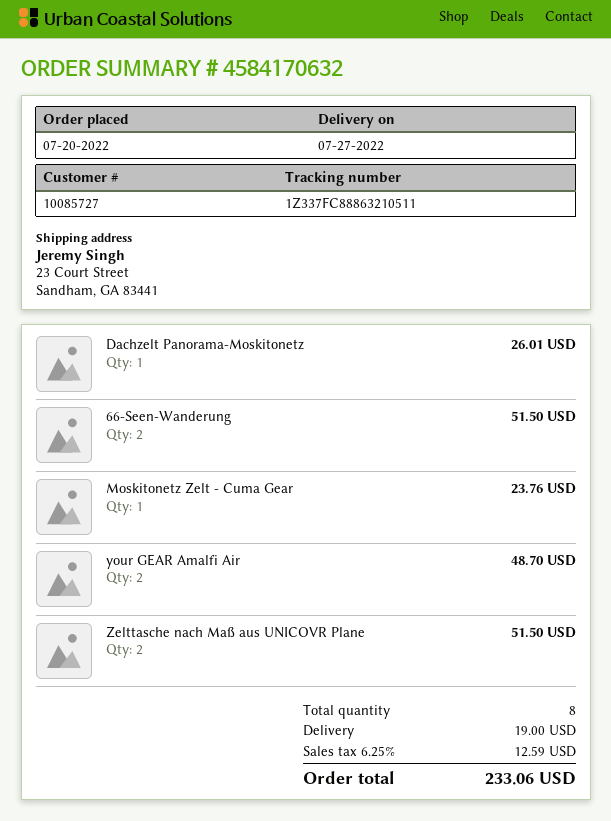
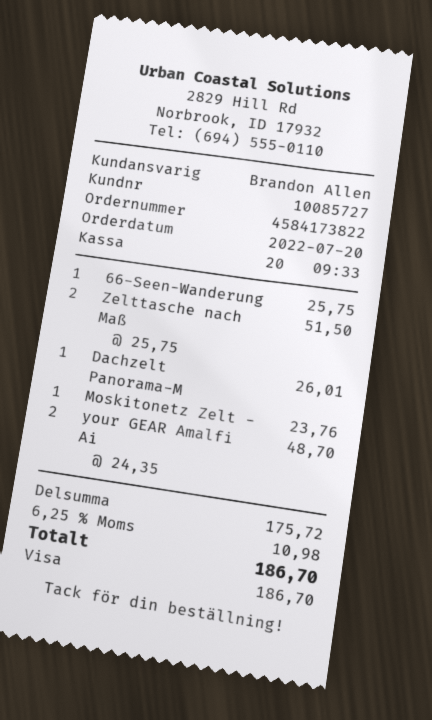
order number: 4584170632 -> 4584173822
66-Seen-Wanderung: 2 for 51.50 -> 1 for 25.75
shipping: 19.00 -> none
tax: 6.25% = 12.59 -> 6.25% = 10.98
total: 233.06 -> 186.70

